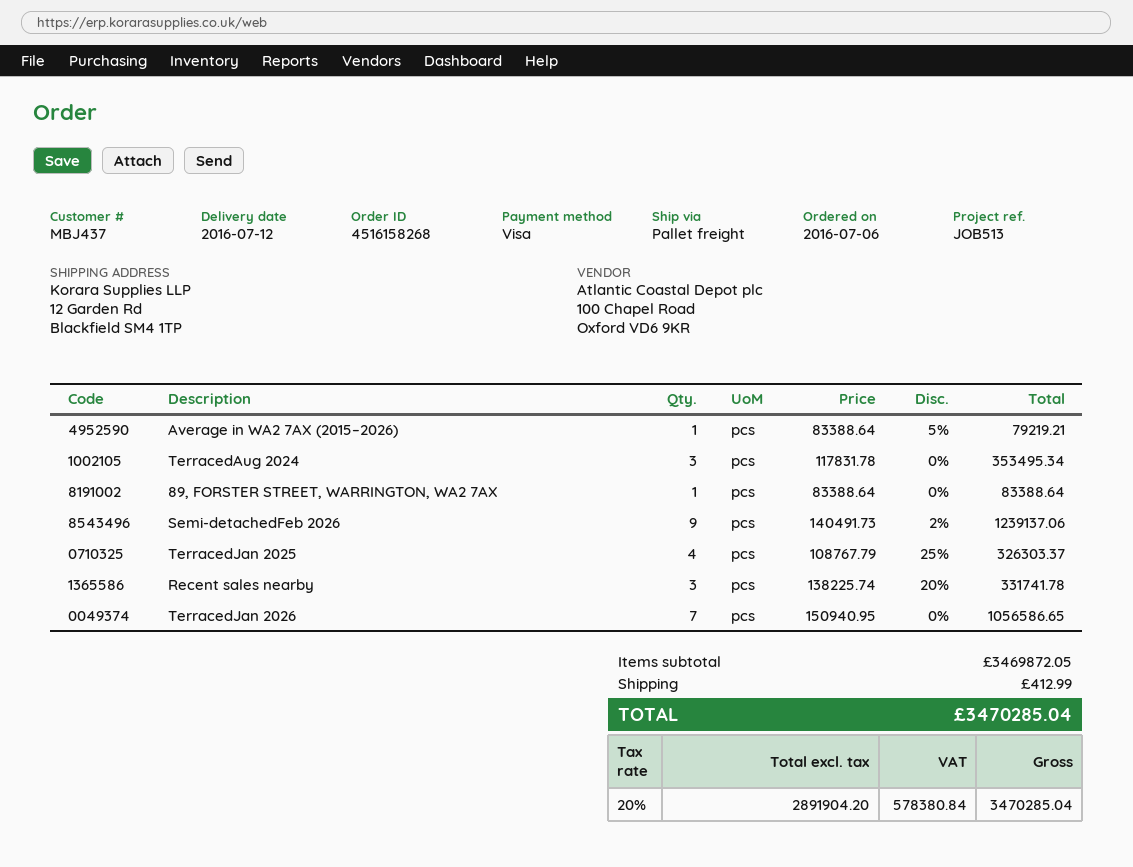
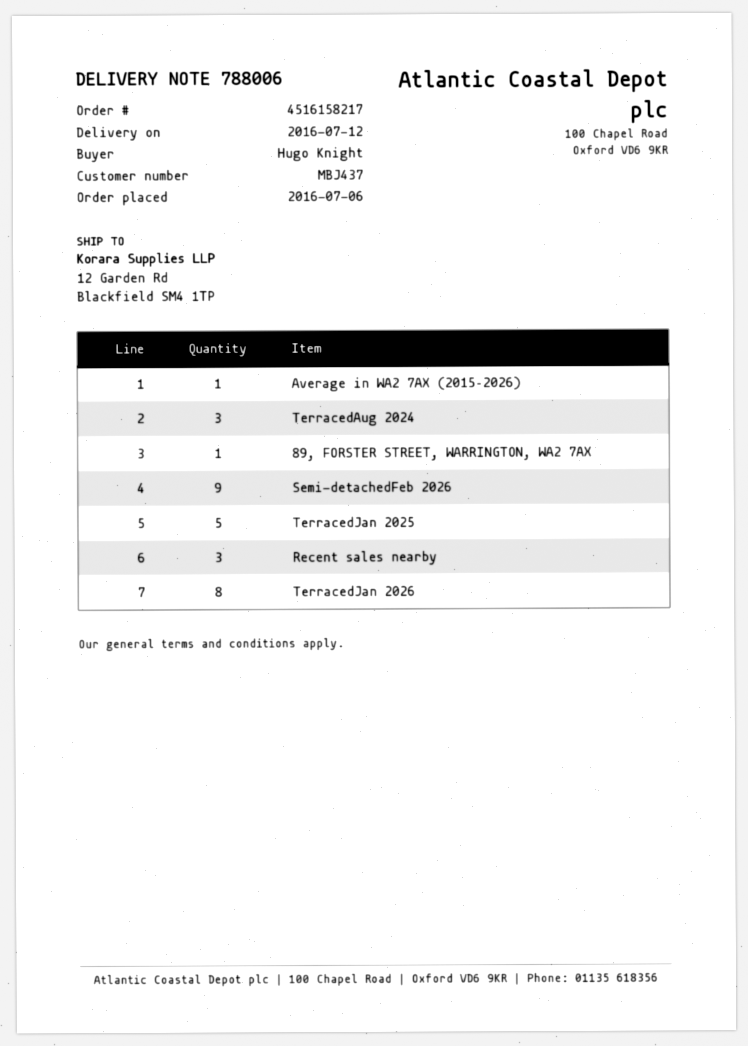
order number: 4516158268 -> 4516158217
TerracedJan 2025: 4 -> 5
TerracedJan 2026: 7 -> 8

